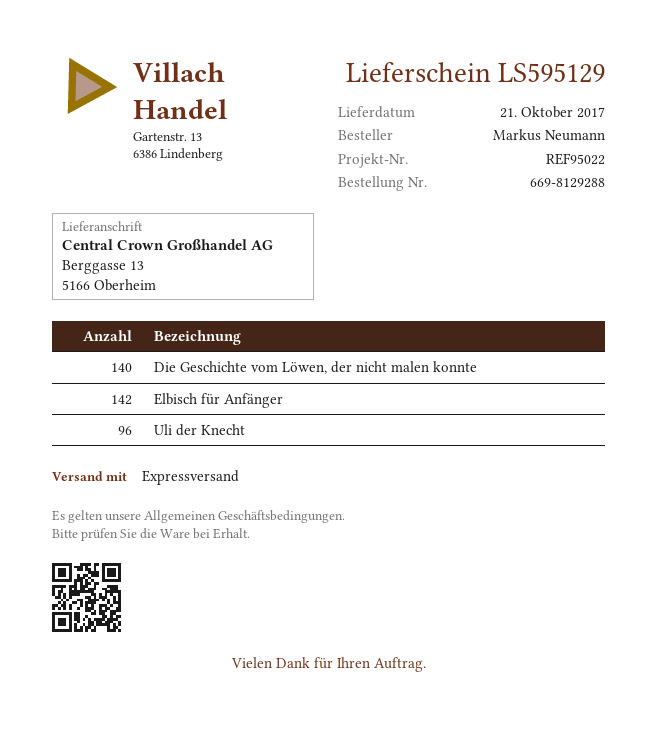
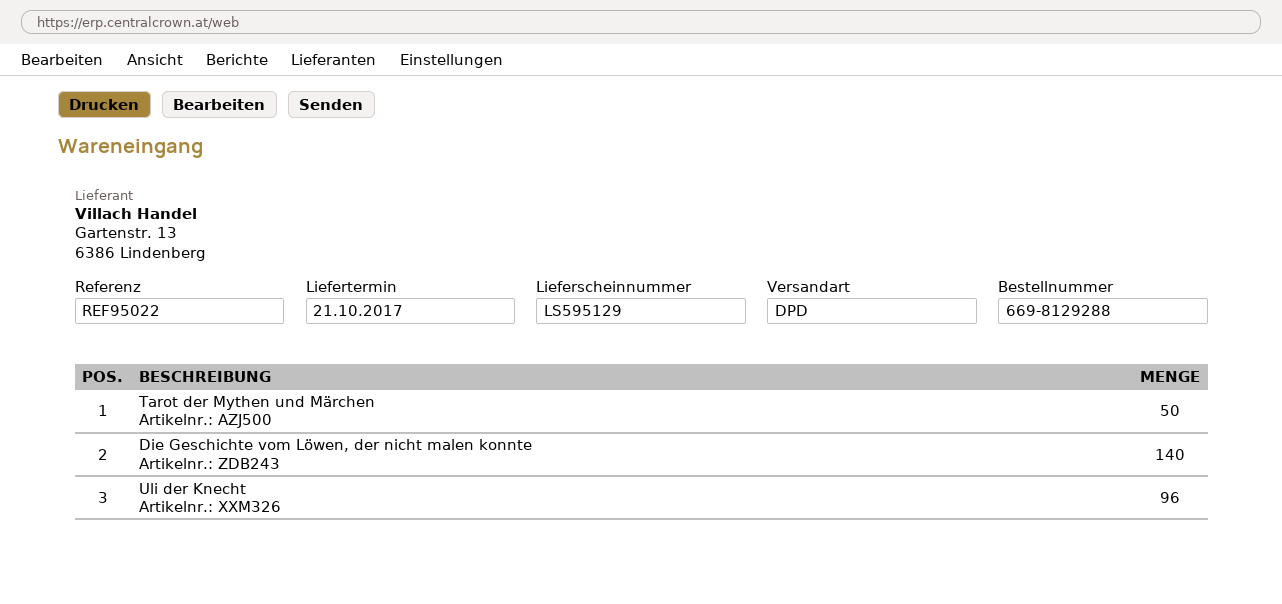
shipping method: express -> DPD
Elbisch für Anfänger: 142 -> none
Tarot der Mythen und Märchen: none -> 50

